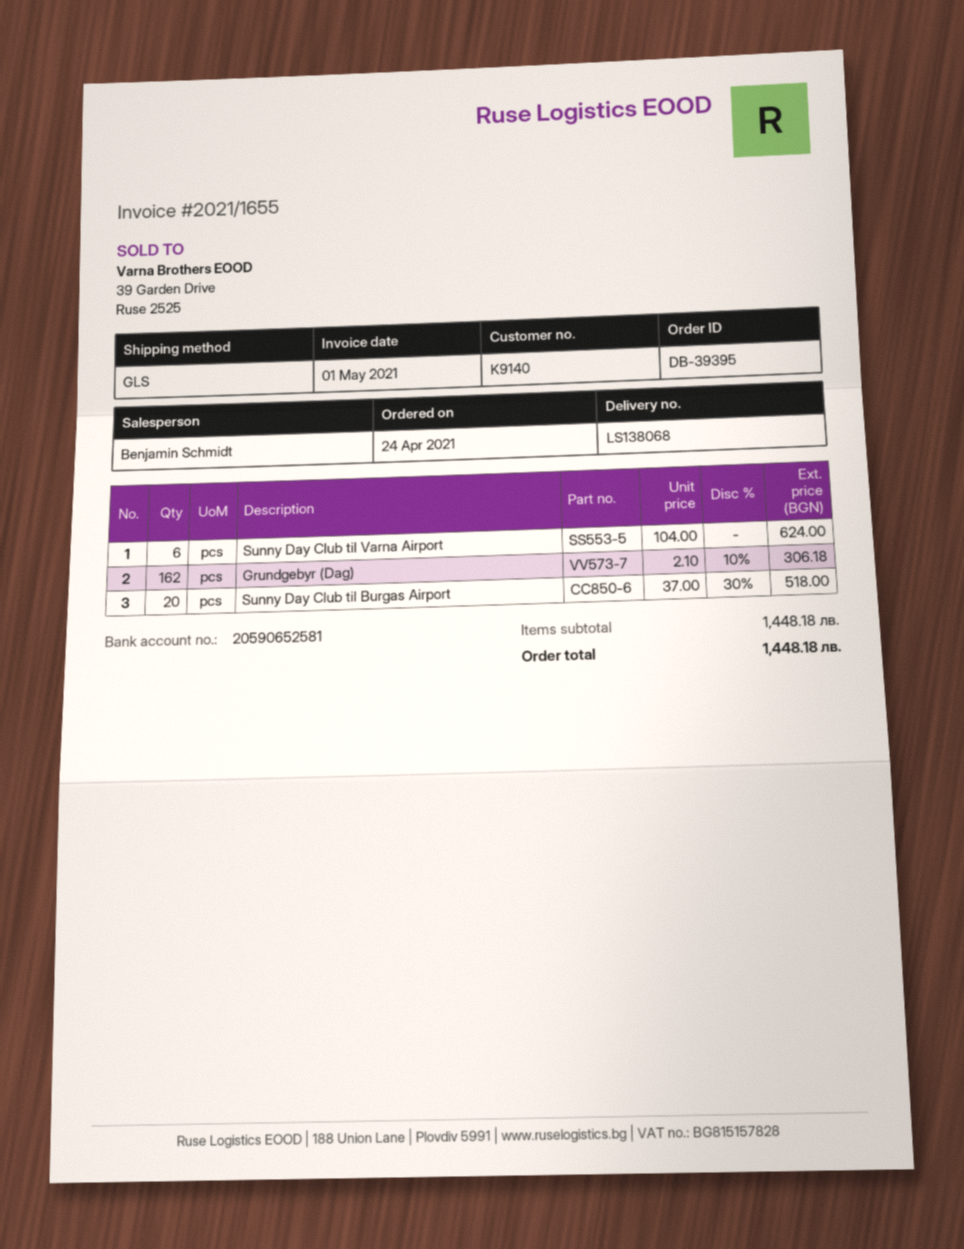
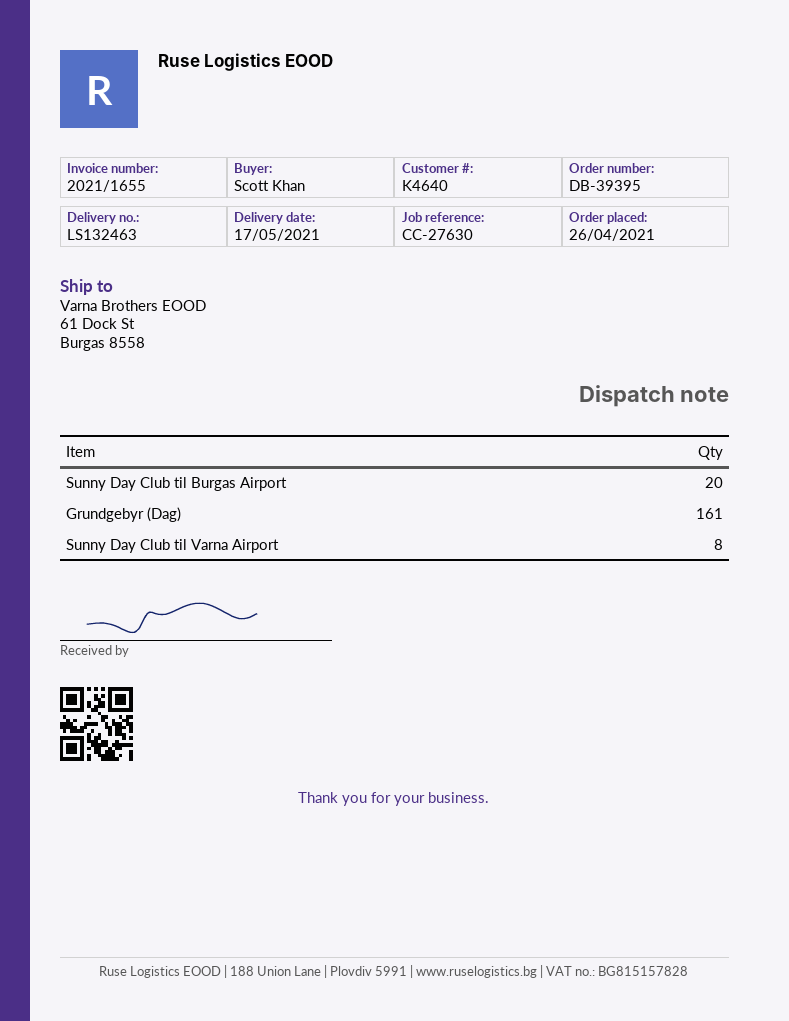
order date: 2021-04-24 -> 2021-04-26
delivery note number: LS138068 -> LS132463
customer number: K9140 -> K4640
Sunny Day Club til Varna Airport: 6 -> 8
Grundgebyr (Dag): 162 -> 161

